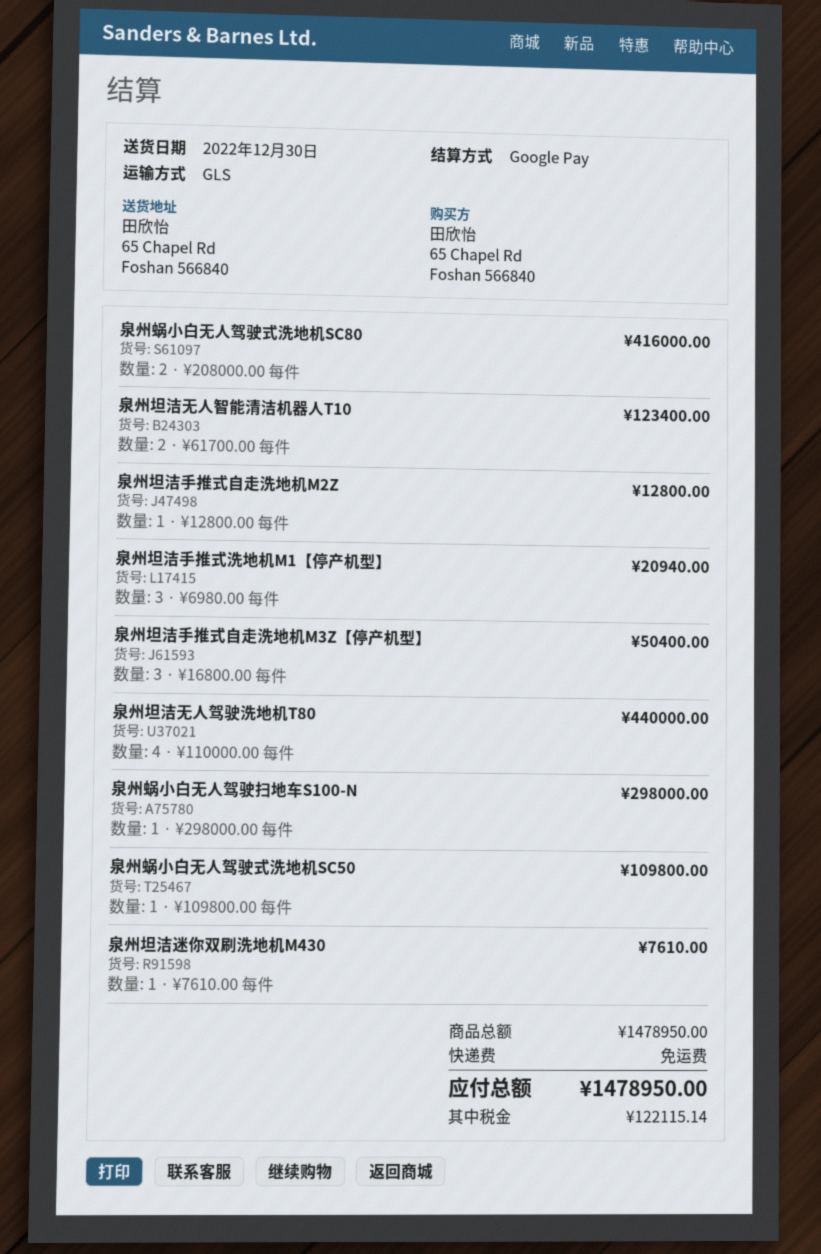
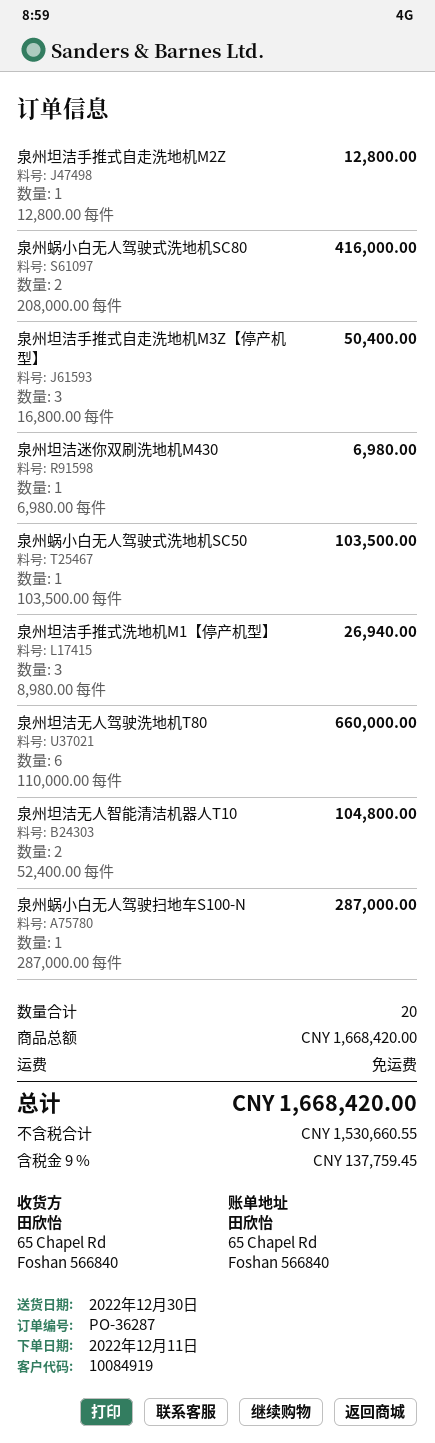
泉州坦洁无人智能清洁机器人T10: 2 x 61700.00 = 123400.00 -> 2 x 52400.00 = 104800.00
泉州坦洁手推式洗地机M1【停产机型】: 3 x 6980.00 = 20940.00 -> 3 x 8980.00 = 26940.00
泉州坦洁无人驾驶洗地机T80: 4 x 110000.00 = 440000.00 -> 6 x 110000.00 = 660000.00
泉州蜗小白无人驾驶扫地车S100-N: 1 x 298000.00 = 298000.00 -> 1 x 287000.00 = 287000.00
泉州蜗小白无人驾驶式洗地机SC50: 1 x 109800.00 = 109800.00 -> 1 x 103500.00 = 103500.00
泉州坦洁迷你双刷洗地机M430: 1 x 7610.00 = 7610.00 -> 1 x 6980.00 = 6980.00
subtotal: 1478950.00 -> 1668420.00
tax: 122115.14 -> 137759.45
total: 1478950.00 -> 1668420.00

